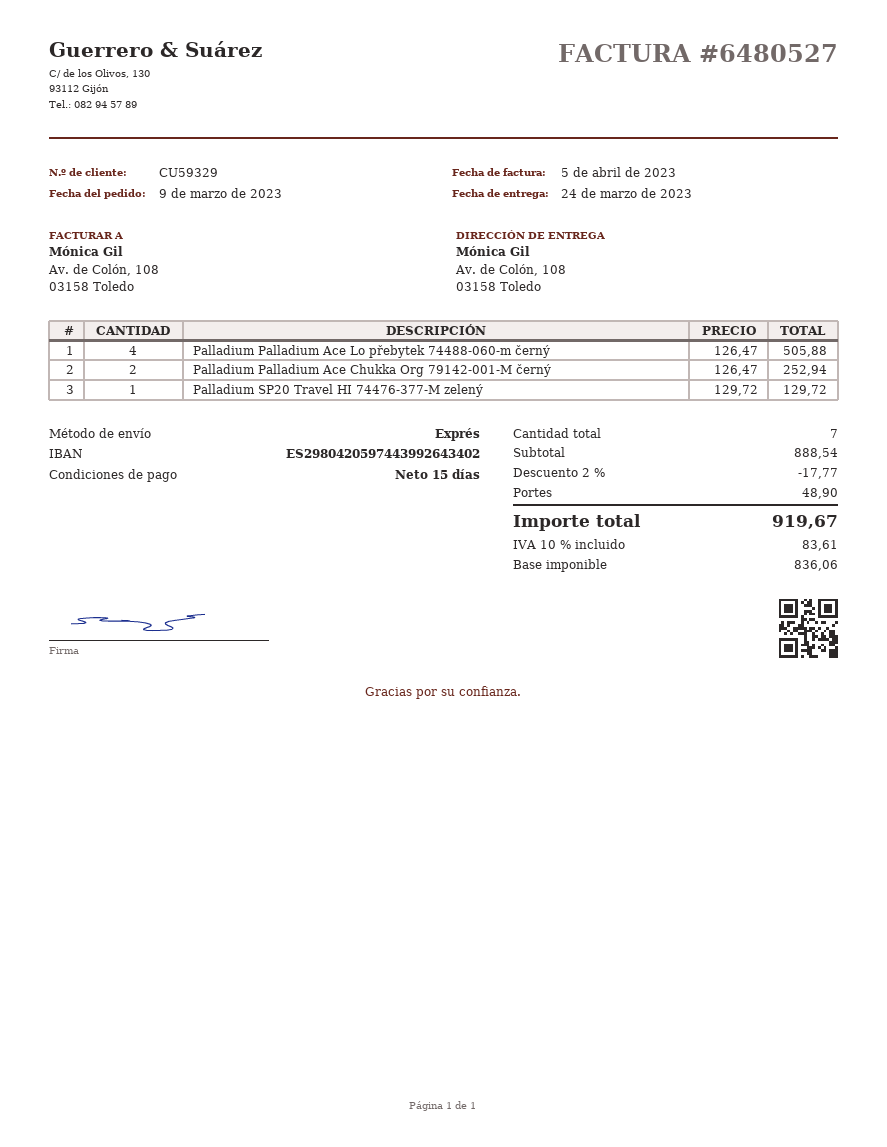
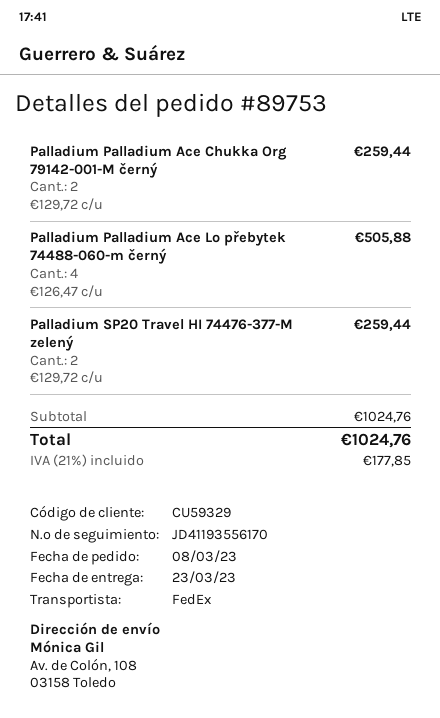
order date: 2023-03-09 -> 2023-03-08
delivery date: 2023-03-24 -> 2023-03-23
shipping method: express -> FedEx
Palladium Palladium Ace Chukka Org 79142-001-M černý: 2 x 126.47 = 252.94 -> 2 x 129.72 = 259.44
Palladium SP20 Travel HI 74476-377-M zelený: 1 x 129.72 = 129.72 -> 2 x 129.72 = 259.44
subtotal: 888.54 -> 1024.76
discount: 2% = 17.77 -> none
shipping: 48.90 -> none
tax: 10% = 83.61 -> 21% = 177.85
total: 919.67 -> 1024.76

